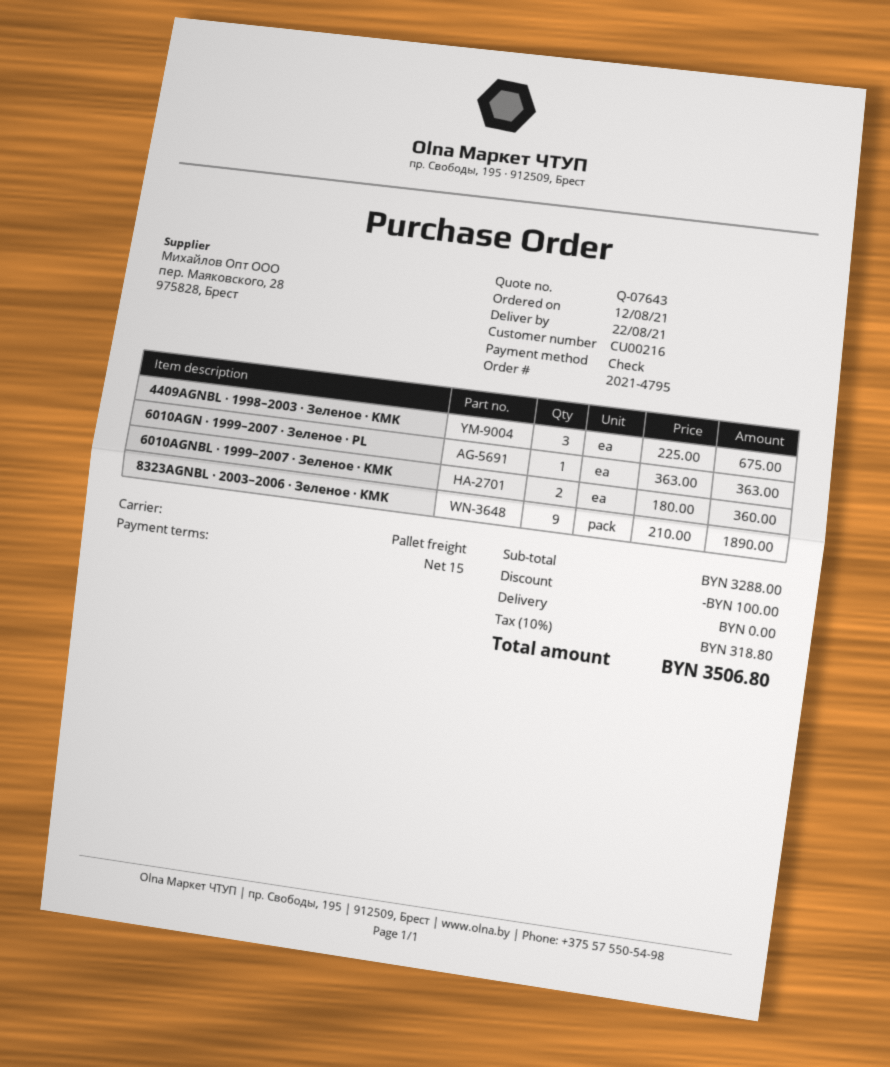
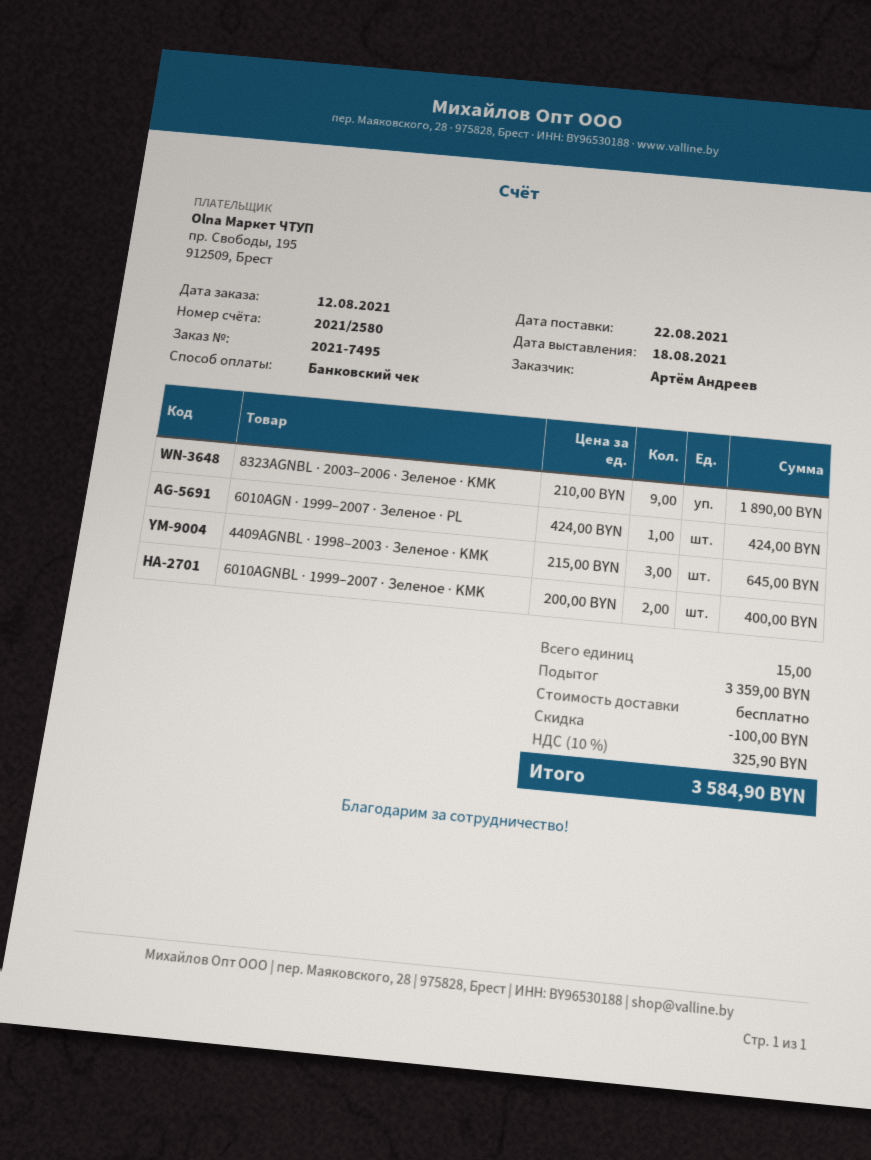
order number: 2021-4795 -> 2021-7495
4409AGNBL · 1998–2003 · Зеленое · KMK: 3 x 225.00 = 675.00 -> 3 x 215.00 = 645.00
6010AGN · 1999–2007 · Зеленое · PL: 1 x 363.00 = 363.00 -> 1 x 424.00 = 424.00
6010AGNBL · 1999–2007 · Зеленое · KMK: 2 x 180.00 = 360.00 -> 2 x 200.00 = 400.00
subtotal: 3288.00 -> 3359.00
tax: 10% = 318.80 -> 10% = 325.90
total: 3506.80 -> 3584.90

